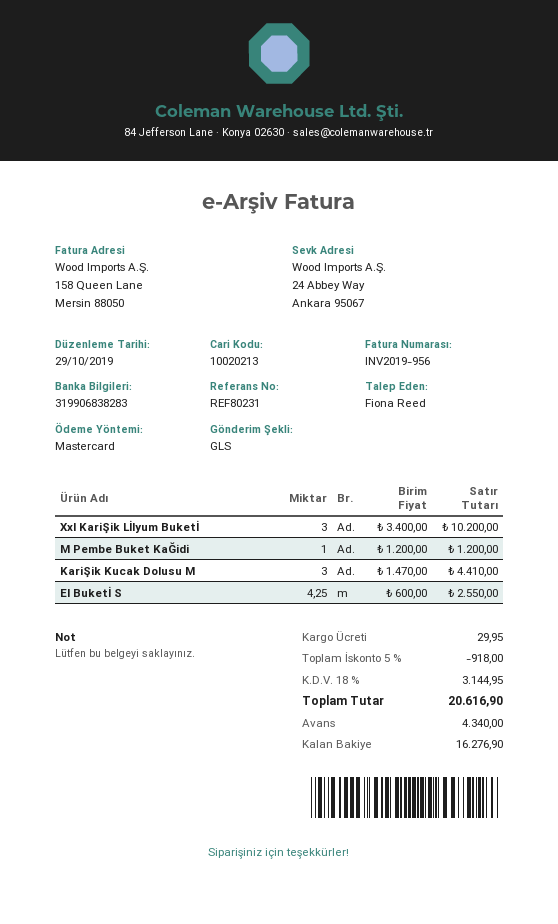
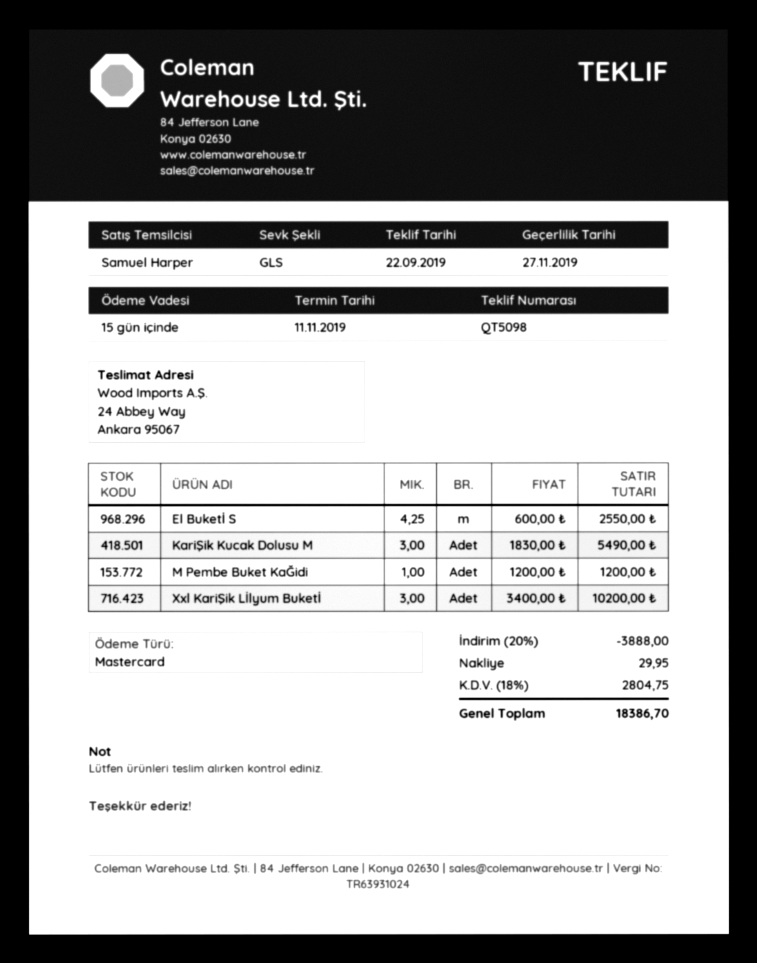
KariŞik Kucak Dolusu M: 3 x 1470.00 = 4410.00 -> 3 x 1830.00 = 5490.00
discount: 5% = 918.00 -> 20% = 3888.00
tax: 18% = 3144.95 -> 18% = 2804.75
total: 20616.90 -> 18386.70

